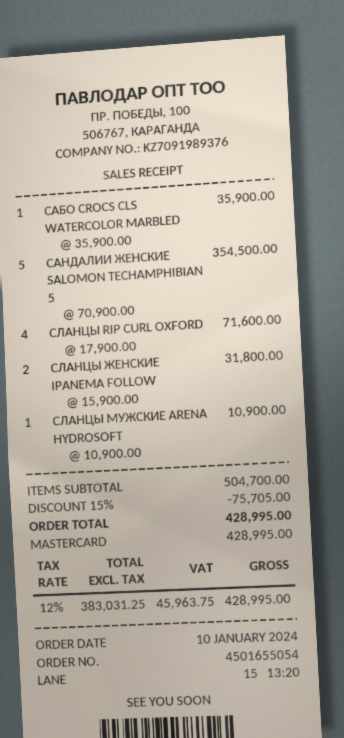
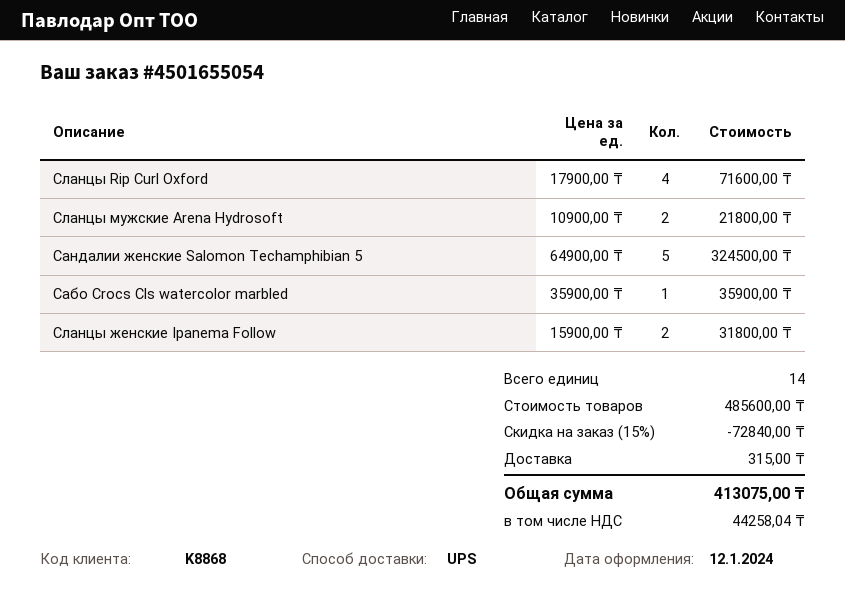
order date: 2024-01-10 -> 2024-01-12
САНДАЛИИ ЖЕНСКИЕ SALOMON TECHAMPHIBIAN 5: 5 x 70900.00 = 354500.00 -> 5 x 64900.00 = 324500.00
СЛАНЦЫ МУЖСКИЕ ARENA HYDROSOFT: 1 x 10900.00 = 10900.00 -> 2 x 10900.00 = 21800.00
subtotal: 504700.00 -> 485600.00
discount: 15% = 75705.00 -> 15% = 72840.00
shipping: none -> 315.00
tax: 45963.75 -> 44258.04
total: 428995.00 -> 413075.00

